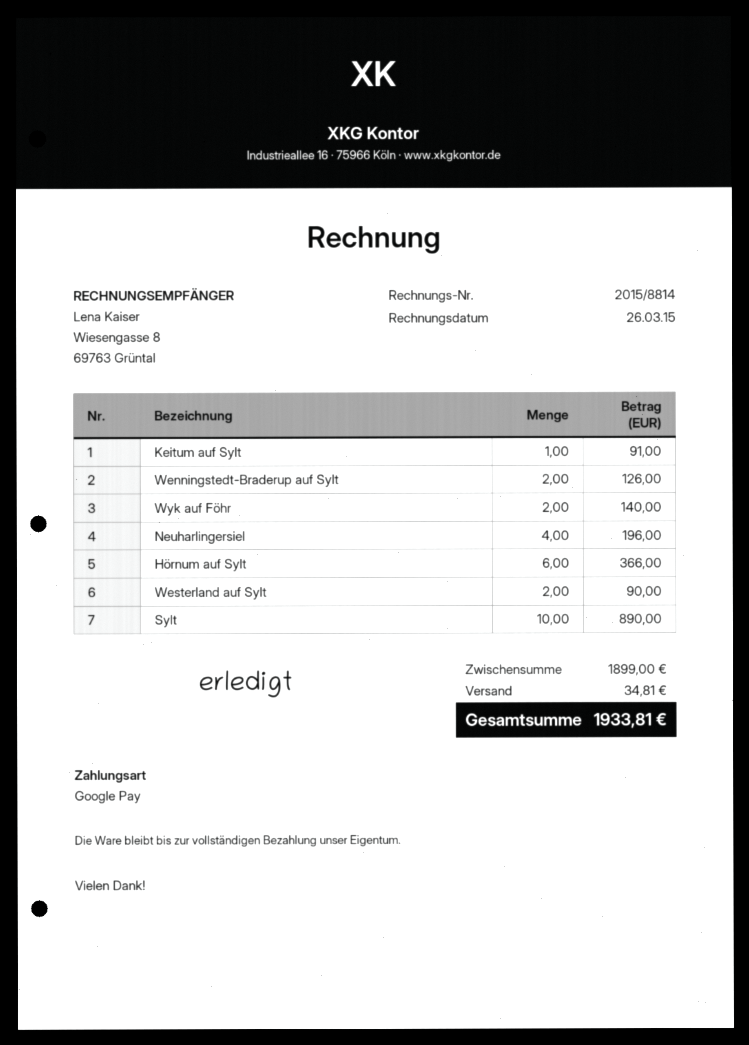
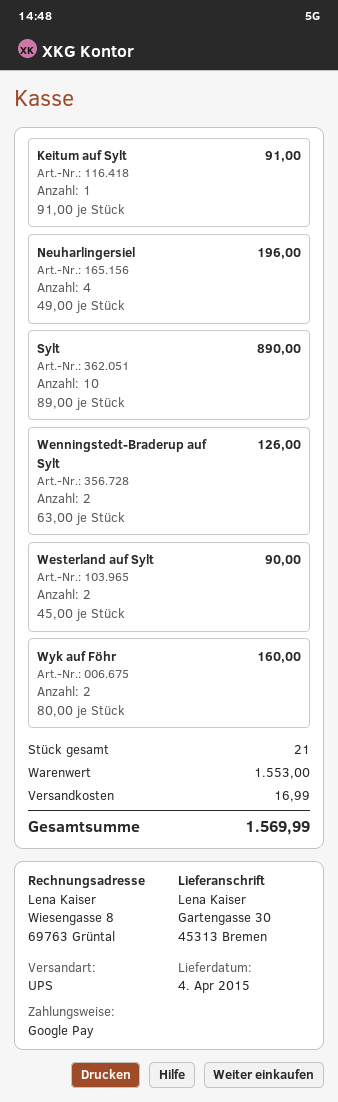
Wyk auf Föhr: 2 for 140.00 -> 2 for 160.00
Hörnum auf Sylt: 6 for 366.00 -> none
subtotal: 1899.00 -> 1553.00
shipping: 34.81 -> 16.99
total: 1933.81 -> 1569.99

